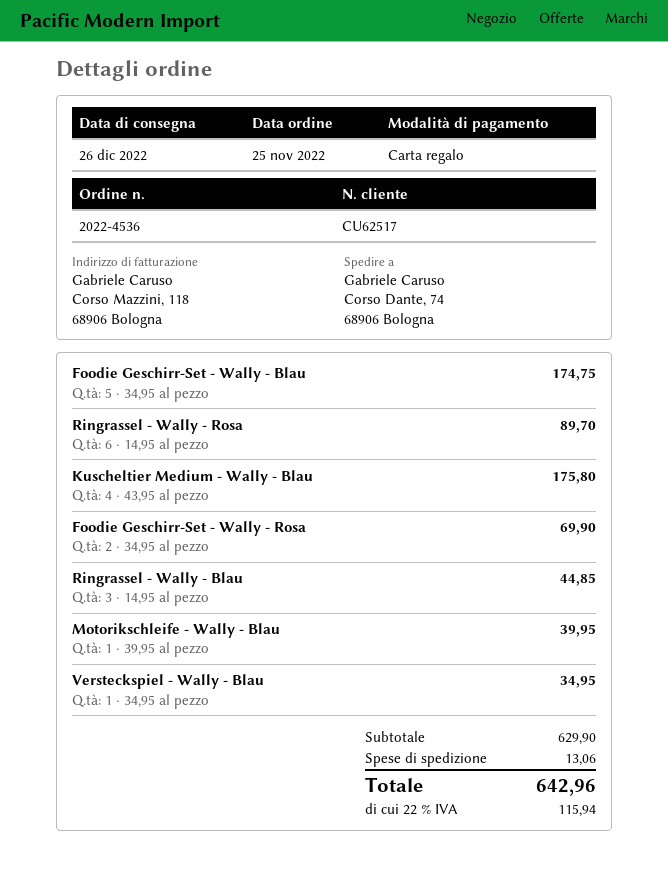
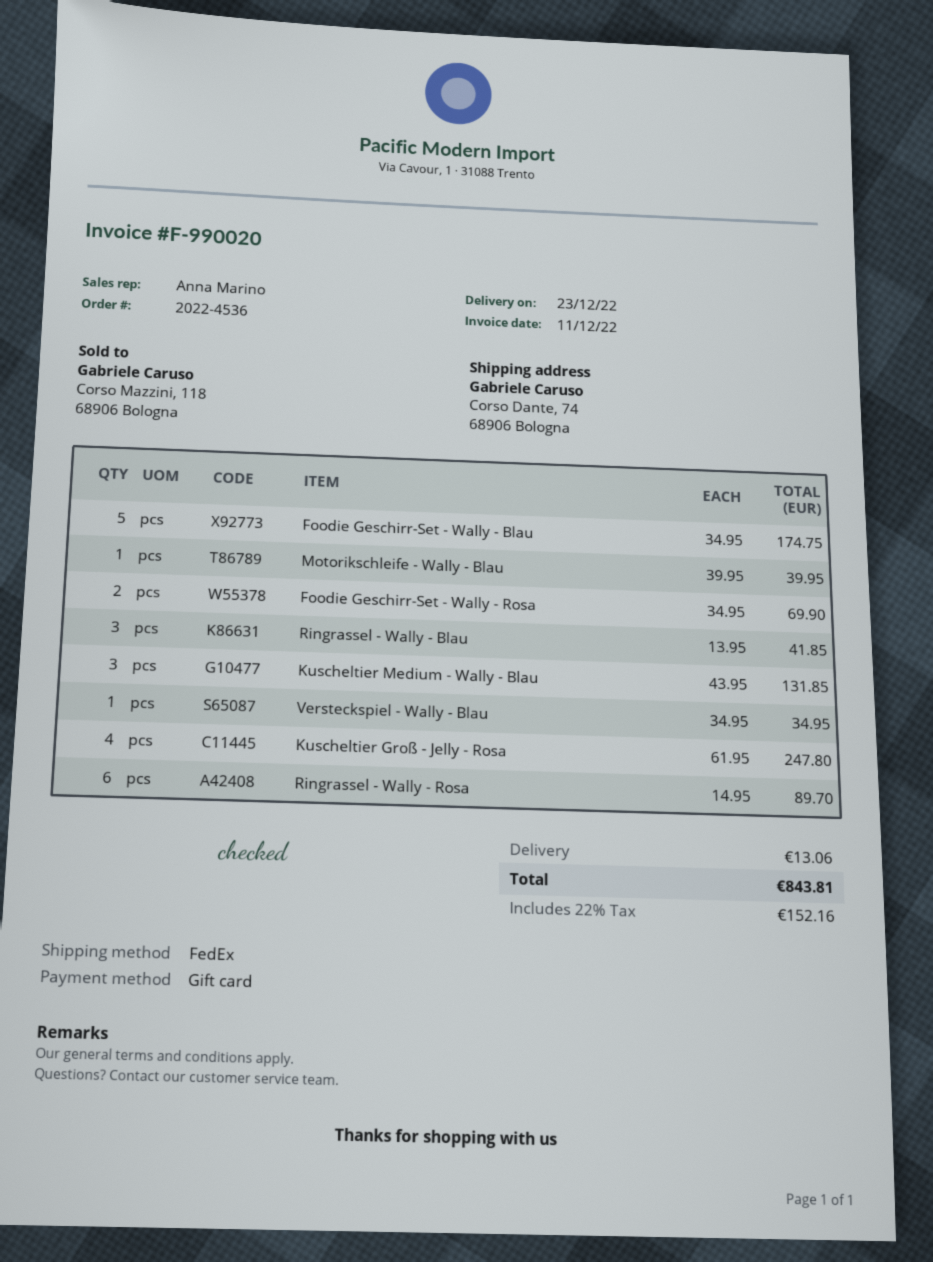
delivery date: 2022-12-26 -> 2022-12-23
Kuscheltier Medium - Wally - Blau: 4 x 43.95 = 175.80 -> 3 x 43.95 = 131.85
Ringrassel - Wally - Blau: 3 x 14.95 = 44.85 -> 3 x 13.95 = 41.85
Kuscheltier Groß - Jelly - Rosa: none -> 4 x 61.95 = 247.80
tax: 22% = 115.94 -> 22% = 152.16
total: 642.96 -> 843.81

